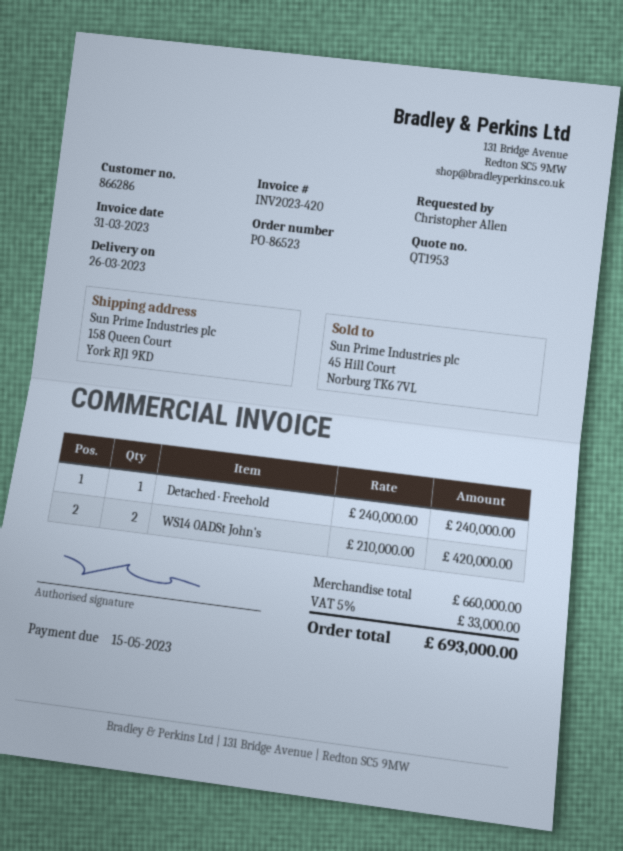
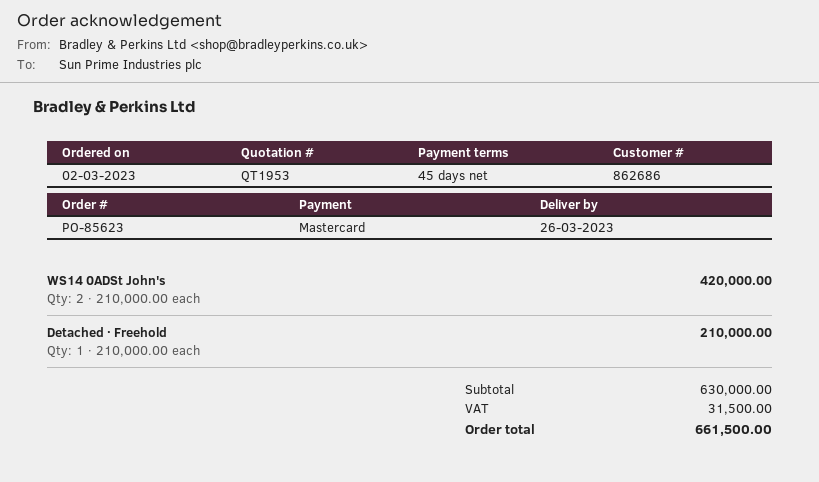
order number: PO-86523 -> PO-85623
customer number: 866286 -> 862686
Detached · Freehold: 1 x 240000.00 = 240000.00 -> 1 x 210000.00 = 210000.00
subtotal: 660000.00 -> 630000.00
tax: 33000.00 -> 31500.00
total: 693000.00 -> 661500.00

